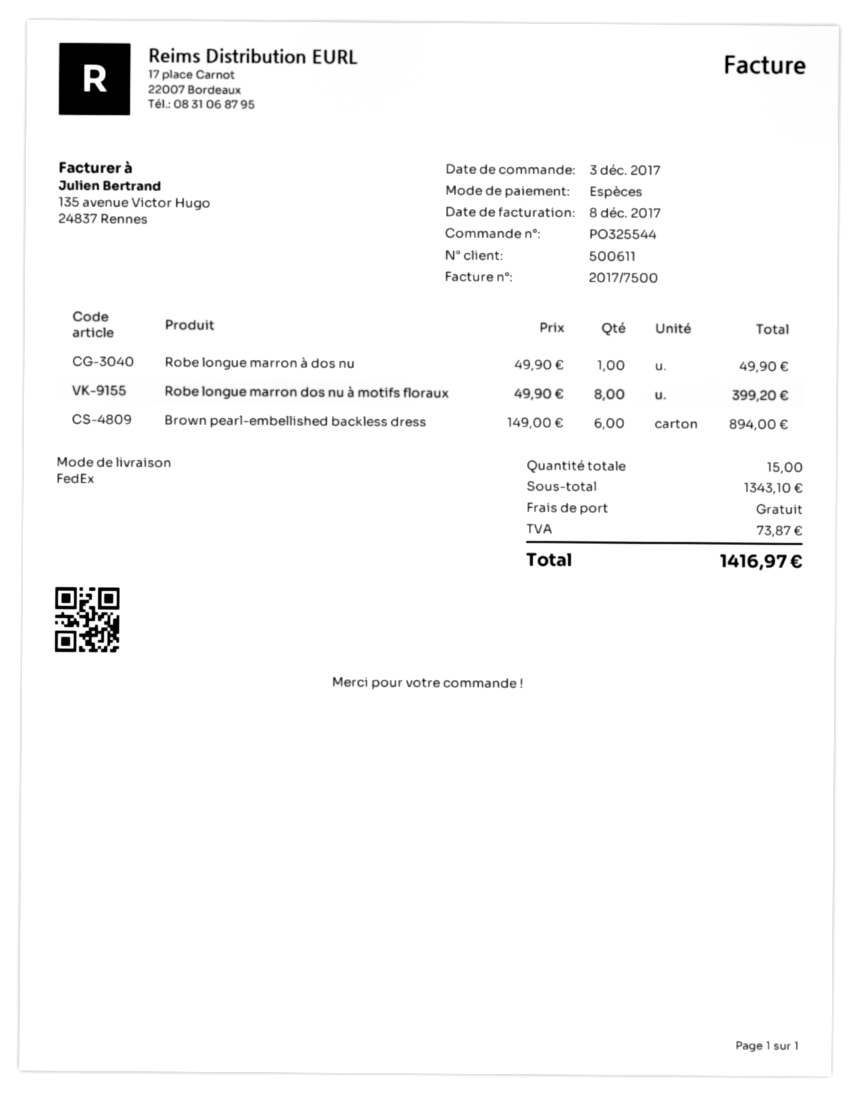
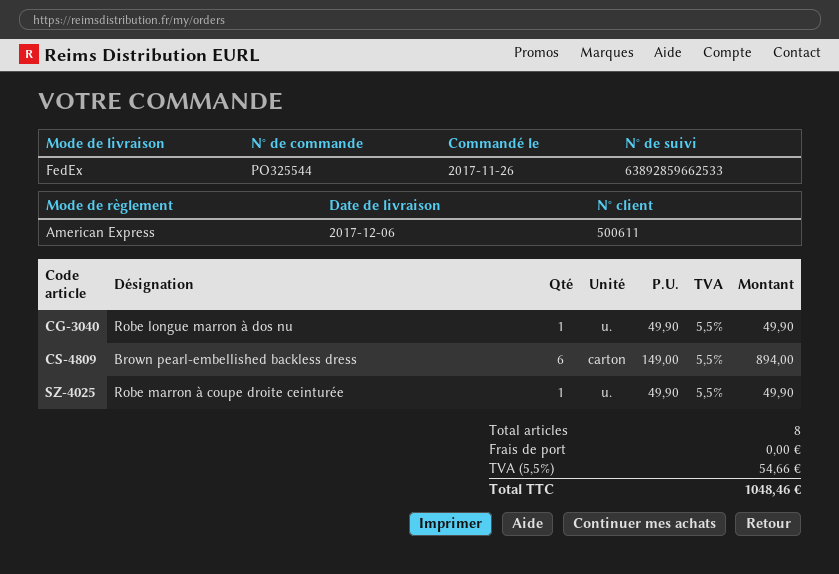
order date: 2017-12-03 -> 2017-11-26
payment method: cash -> American Express
Robe longue marron dos nu à motifs floraux: 8 x 49.90 = 399.20 -> none
Robe marron à coupe droite ceinturée: none -> 1 x 49.90 = 49.90
total quantity: 15 -> 8
tax: 73.87 -> 54.66
total: 1416.97 -> 1048.46

